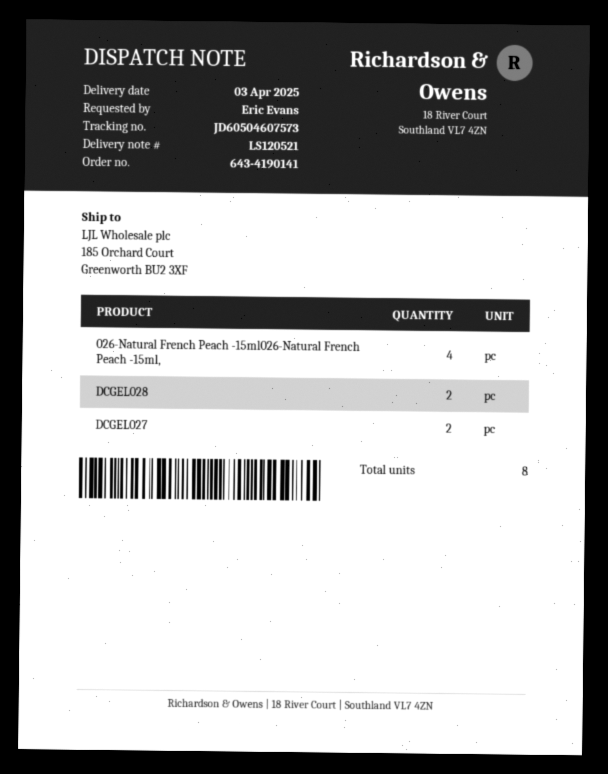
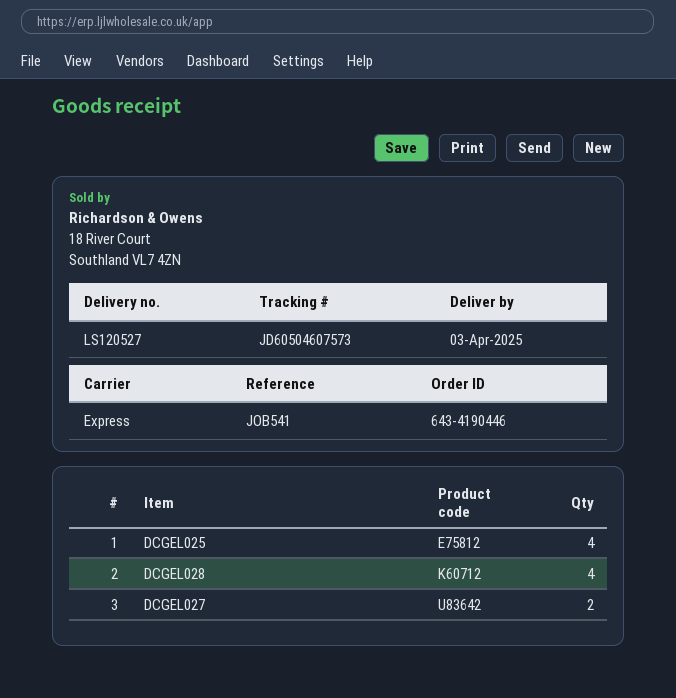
order number: 643-4190141 -> 643-4190446
delivery note number: LS120521 -> LS120527
026-Natural French Peach -15ml026-Natural French Peach -15ml,: 4 -> none
DCGEL028: 2 -> 4
DCGEL025: none -> 4

